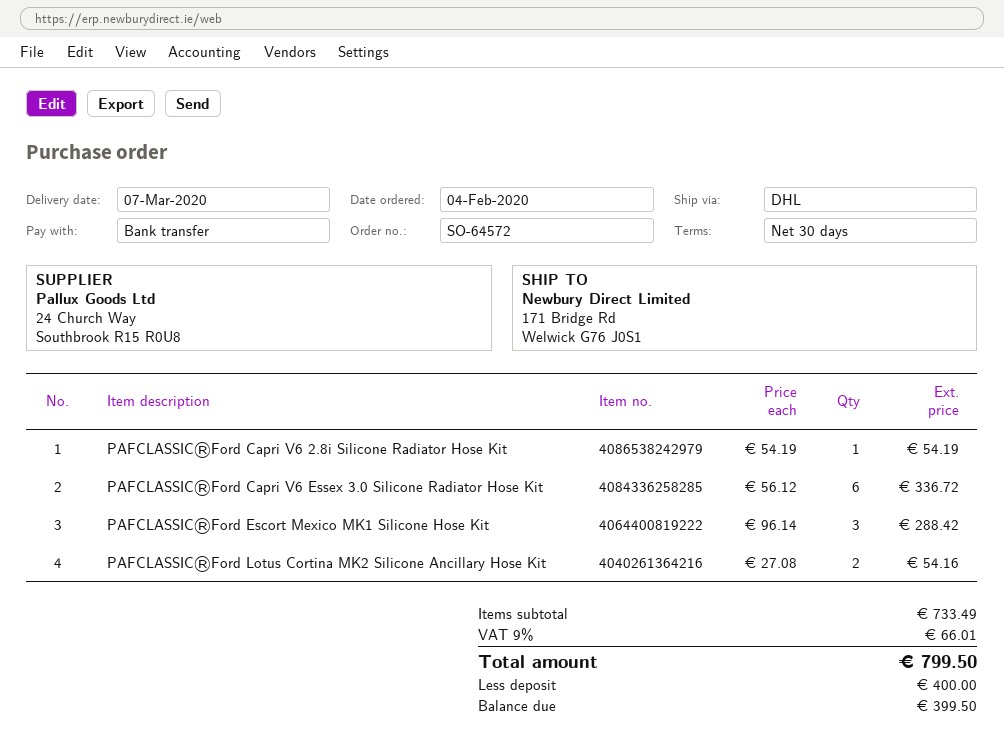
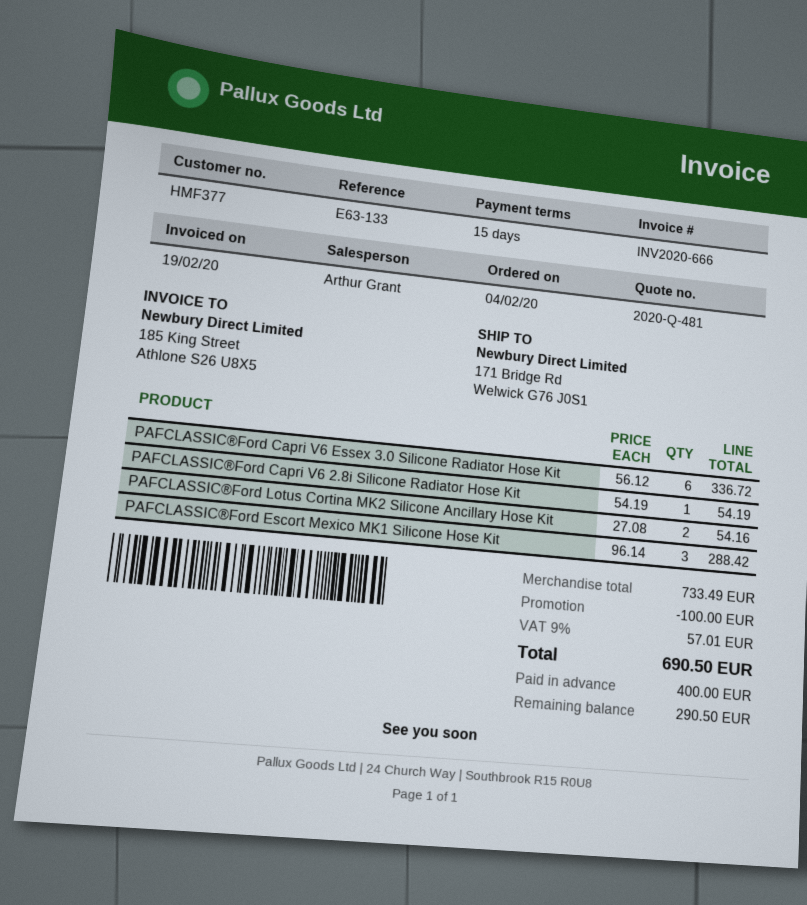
payment terms: 30 days -> 15 days
discount: none -> 100.00
tax: 9% = 66.01 -> 9% = 57.01
total: 799.50 -> 690.50
balance: 399.50 -> 290.50

